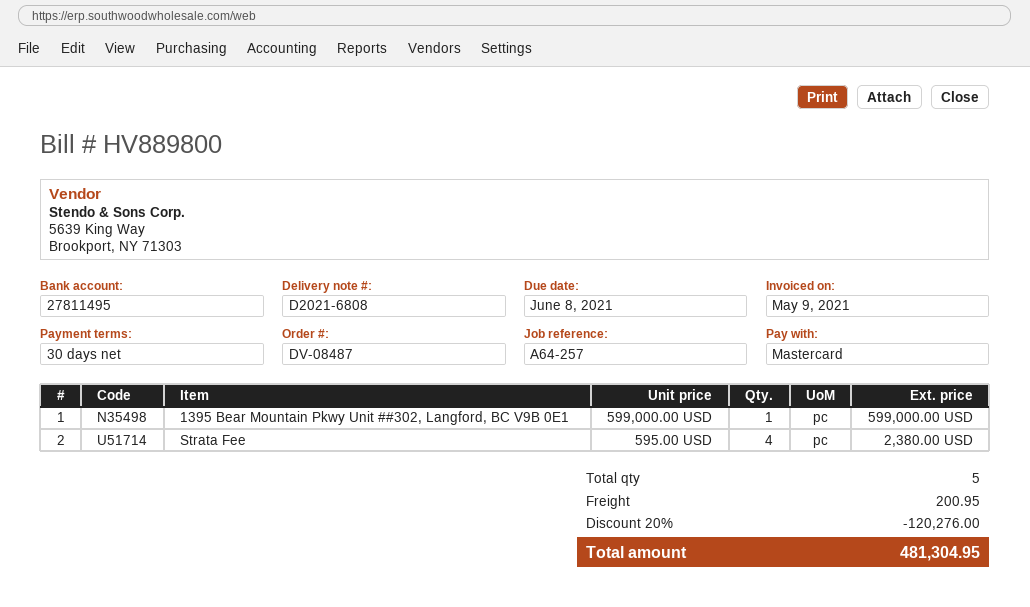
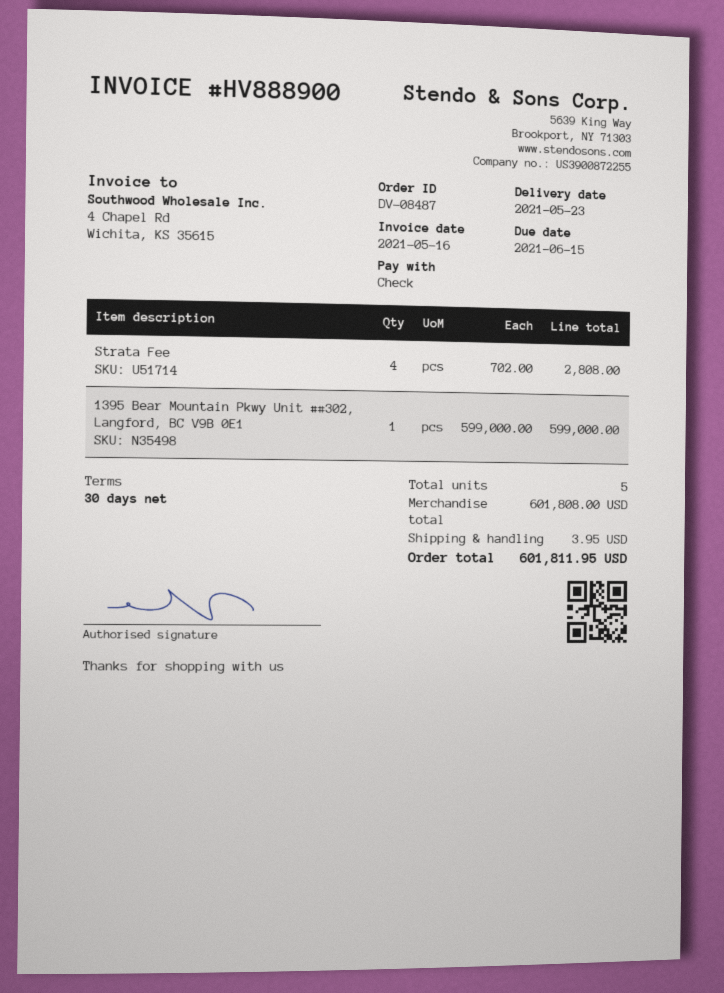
invoice number: HV889800 -> HV888900
invoice date: 2021-05-09 -> 2021-05-16
due date: 2021-06-08 -> 2021-06-15
payment method: Mastercard -> cheque
Strata Fee: 4 x 595.00 = 2380.00 -> 4 x 702.00 = 2808.00
discount: 20% = 120276.00 -> none
shipping: 200.95 -> 3.95
total: 481304.95 -> 601811.95

